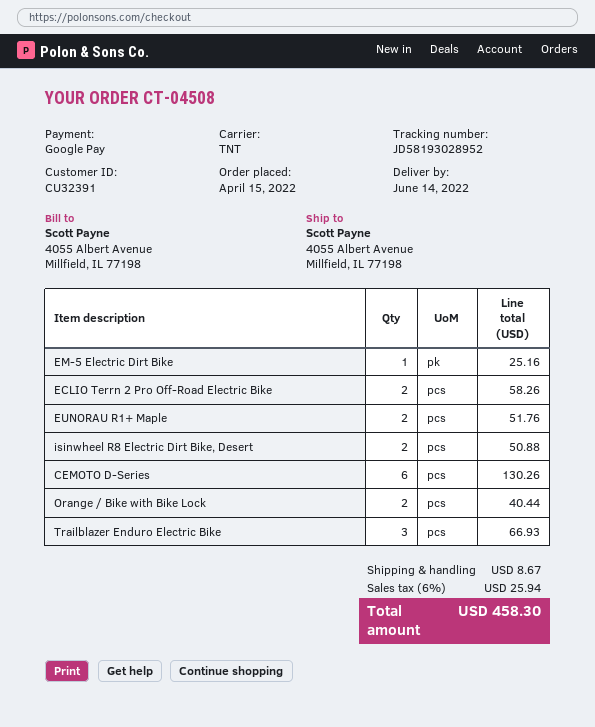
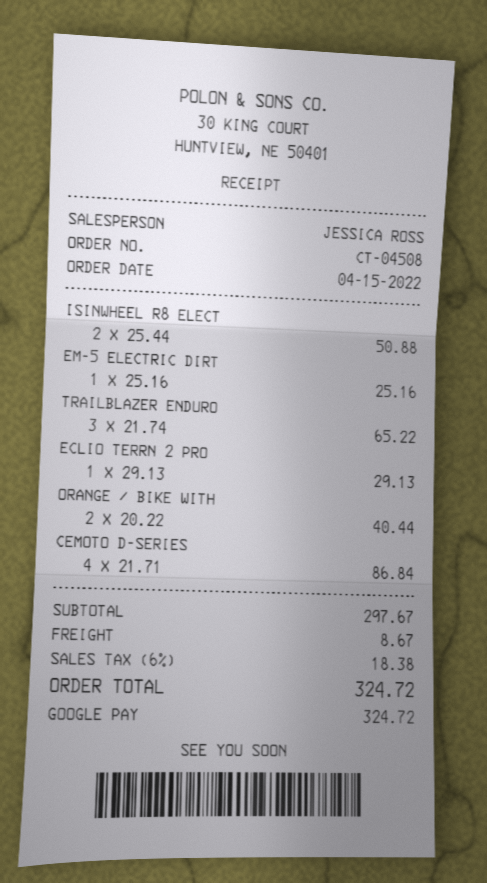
ECLIO Terrn 2 Pro Off-Road Electric Bike: 2 for 58.26 -> 1 for 29.13
EUNORAU R1+ Maple: 2 for 51.76 -> none
CEMOTO D-Series: 6 for 130.26 -> 4 for 86.84
Trailblazer Enduro Electric Bike: 3 for 66.93 -> 3 for 65.22
tax: 6% = 25.94 -> 6% = 18.38
total: 458.30 -> 324.72

